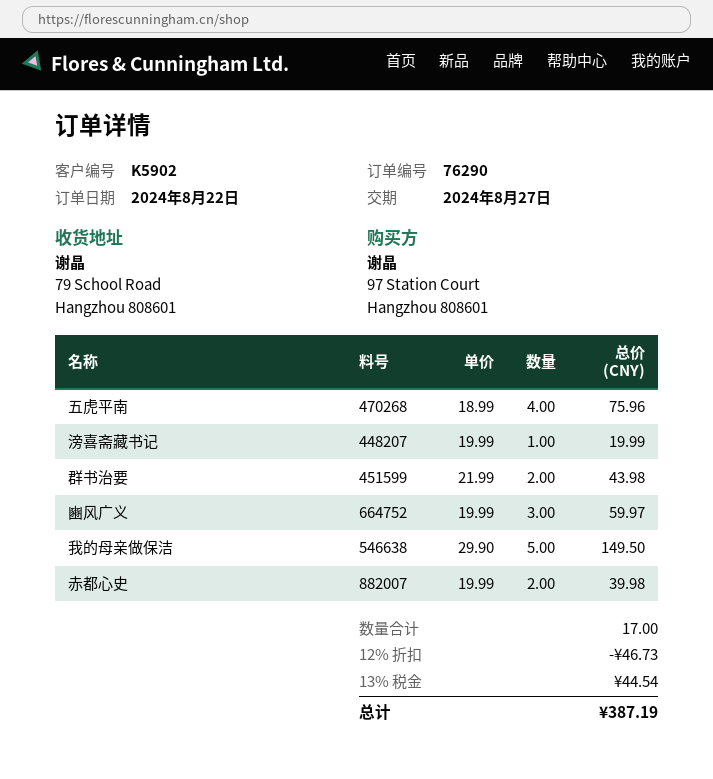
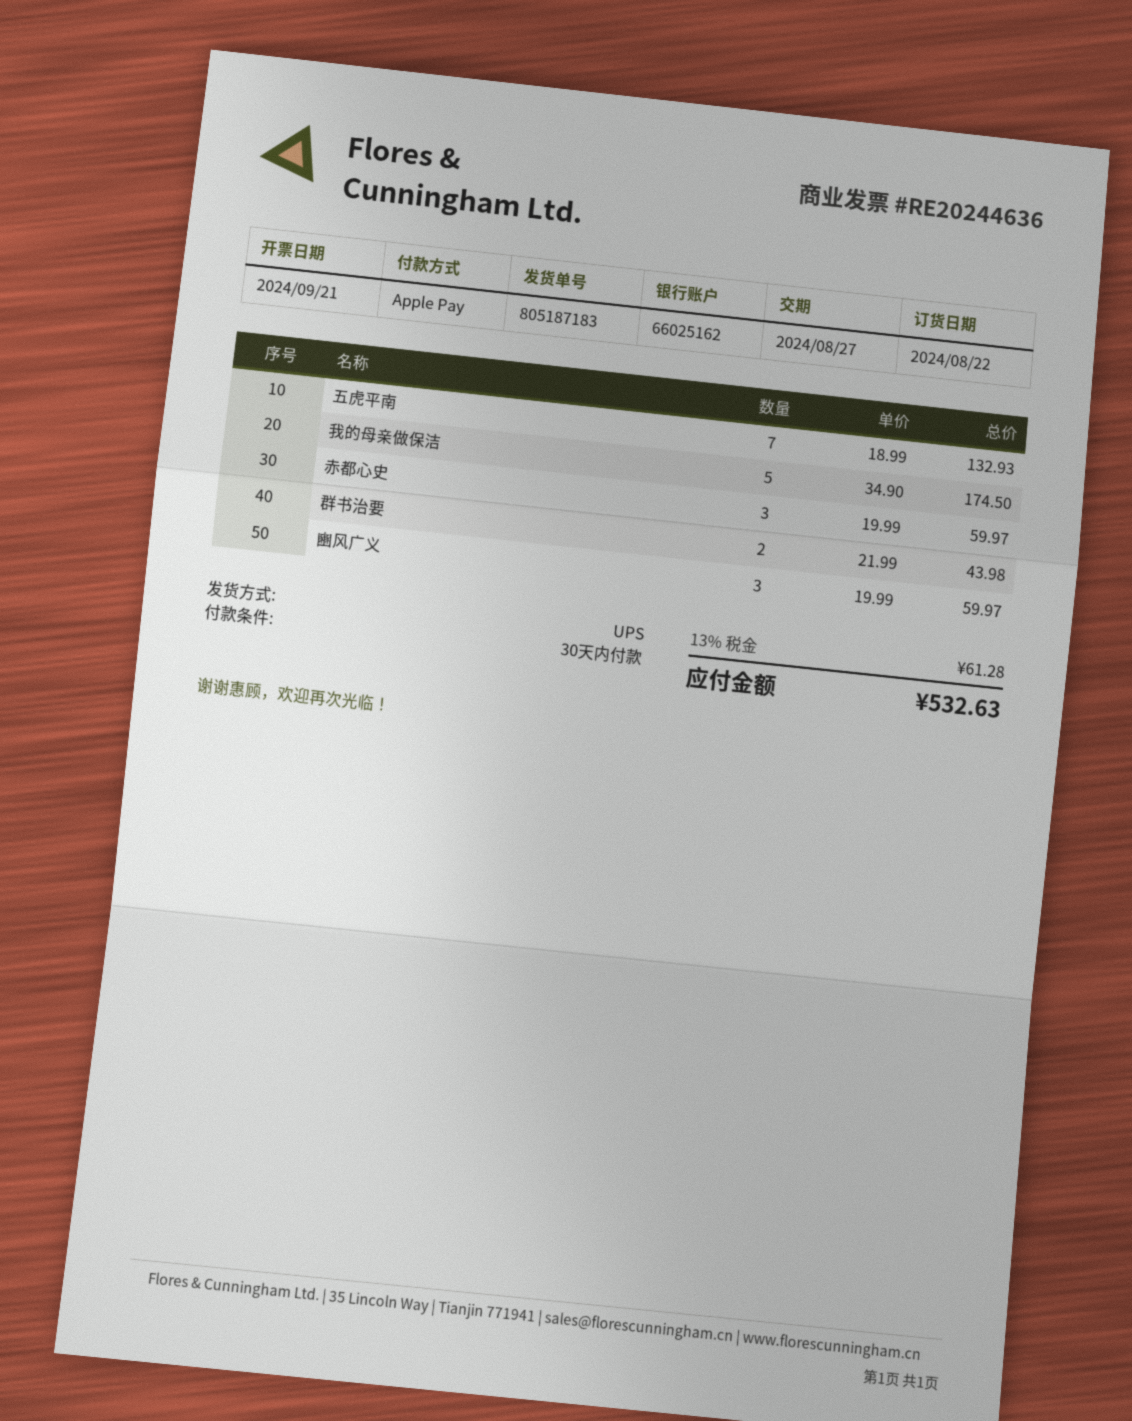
五虎平南: 4 x 18.99 = 75.96 -> 7 x 18.99 = 132.93
滂喜斋藏书记: 1 x 19.99 = 19.99 -> none
我的母亲做保洁: 5 x 29.90 = 149.50 -> 5 x 34.90 = 174.50
赤都心史: 2 x 19.99 = 39.98 -> 3 x 19.99 = 59.97
discount: 12% = 46.73 -> none
tax: 13% = 44.54 -> 13% = 61.28
total: 387.19 -> 532.63

